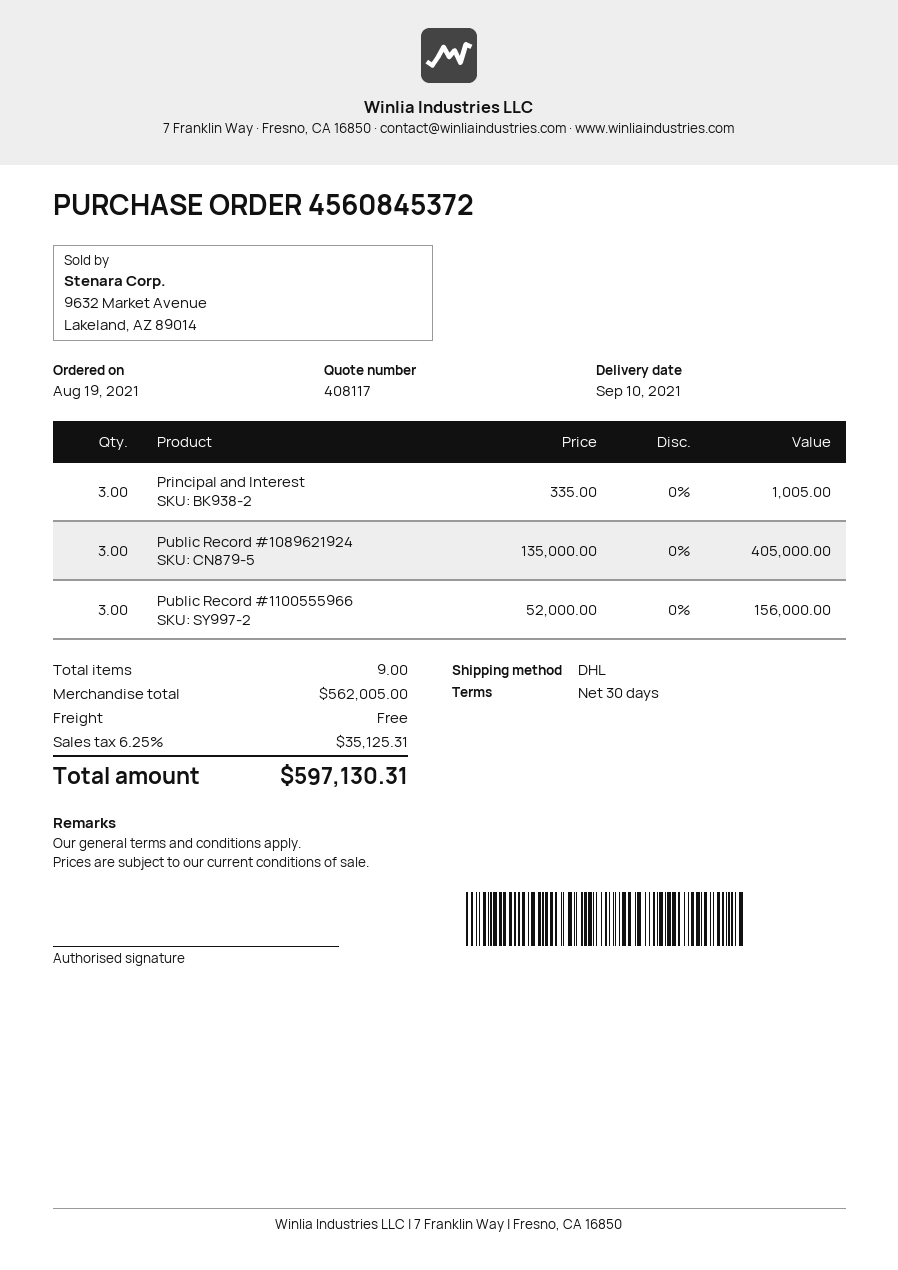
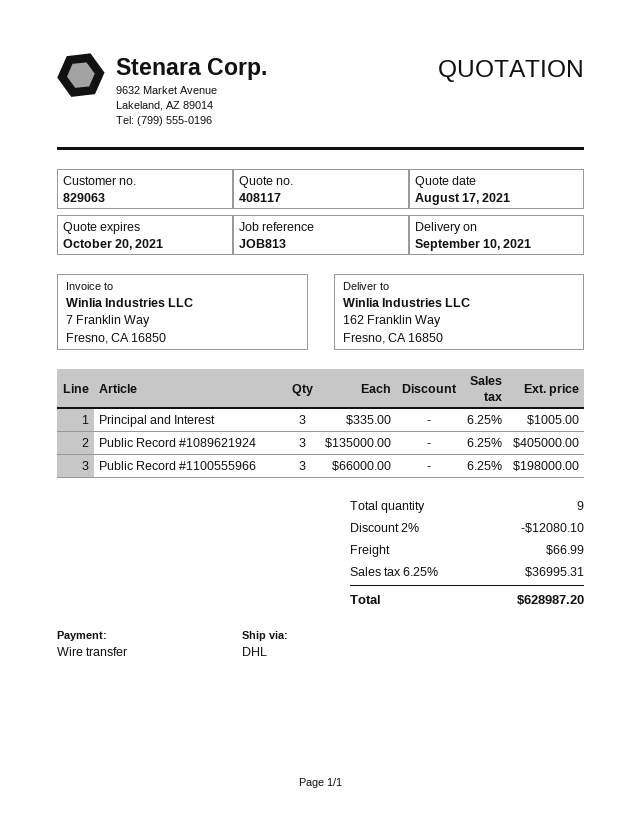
Public Record #1100555966: 3 x 52000.00 = 156000.00 -> 3 x 66000.00 = 198000.00
discount: none -> 2% = 12080.10
shipping: 0.00 -> 66.99
tax: 6.25% = 35125.31 -> 6.25% = 36995.31
total: 597130.31 -> 628987.20

